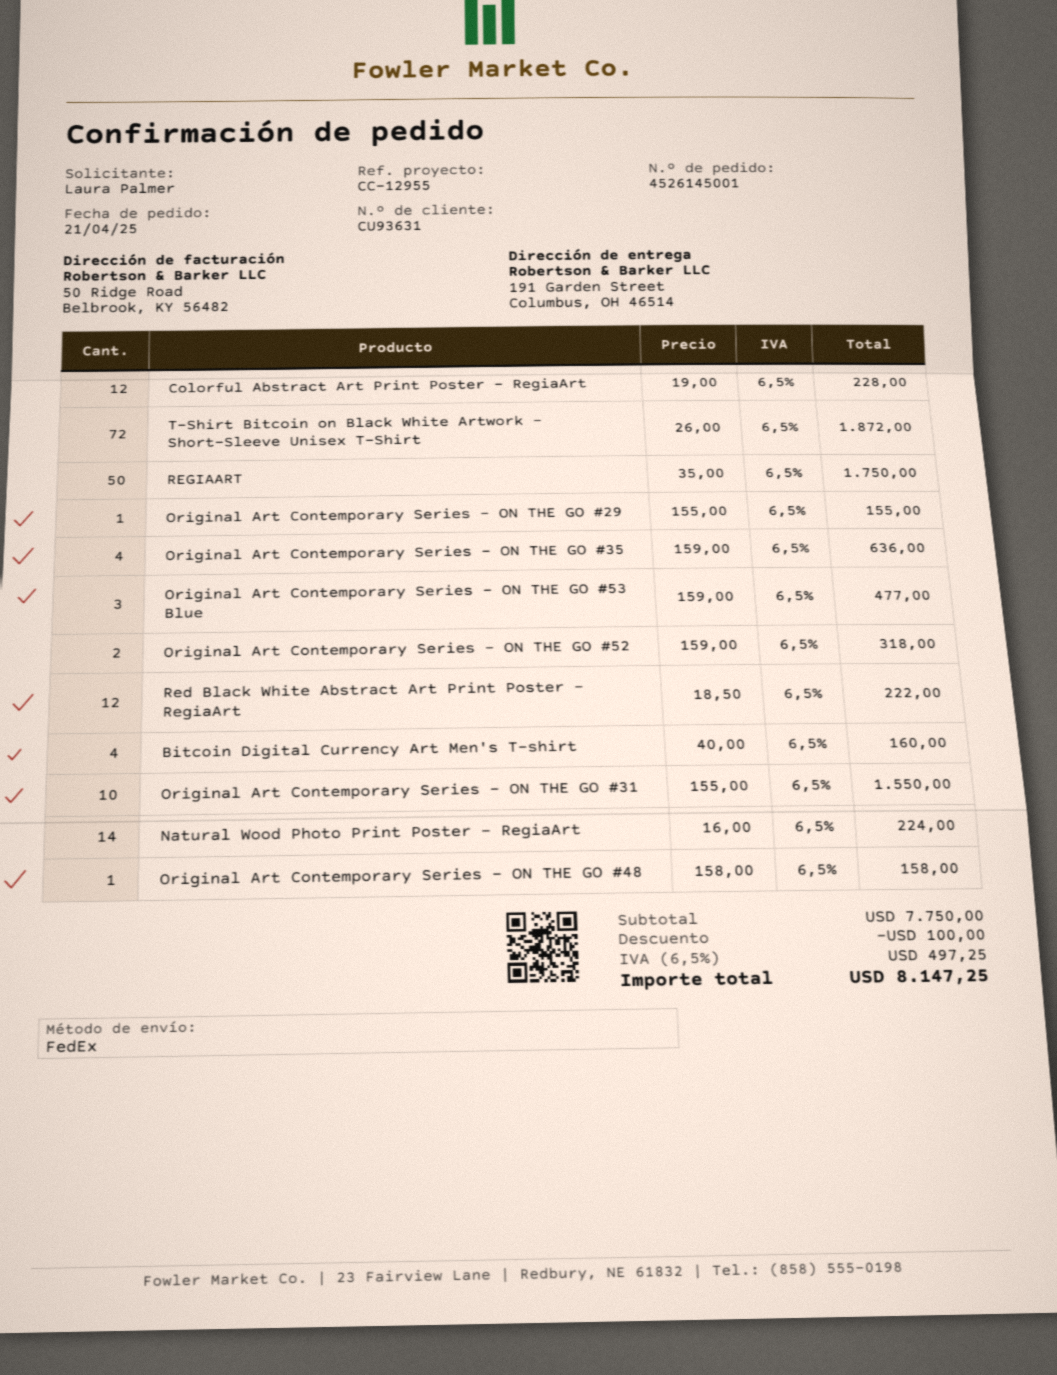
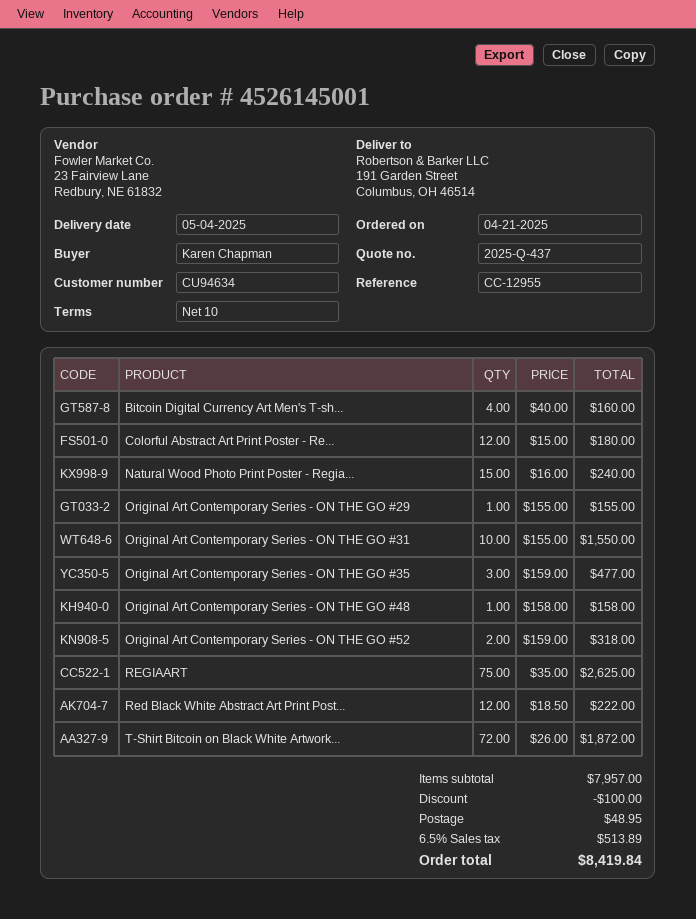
customer number: CU93631 -> CU94634
ordered by: Laura Palmer -> Karen Chapman
Colorful Abstract Art Print Poster - RegiaArt: 12 x 19.00 = 228.00 -> 12 x 15.00 = 180.00
REGIAART: 50 x 35.00 = 1750.00 -> 75 x 35.00 = 2625.00
Original Art Contemporary Series - ON THE GO #35: 4 x 159.00 = 636.00 -> 3 x 159.00 = 477.00
Original Art Contemporary Series - ON THE GO #53 Blue: 3 x 159.00 = 477.00 -> none
Natural Wood Photo Print Poster - RegiaArt: 14 x 16.00 = 224.00 -> 15 x 16.00 = 240.00
subtotal: 7750.00 -> 7957.00
shipping: none -> 48.95
tax: 6.5% = 497.25 -> 6.5% = 513.89
total: 8147.25 -> 8419.84

